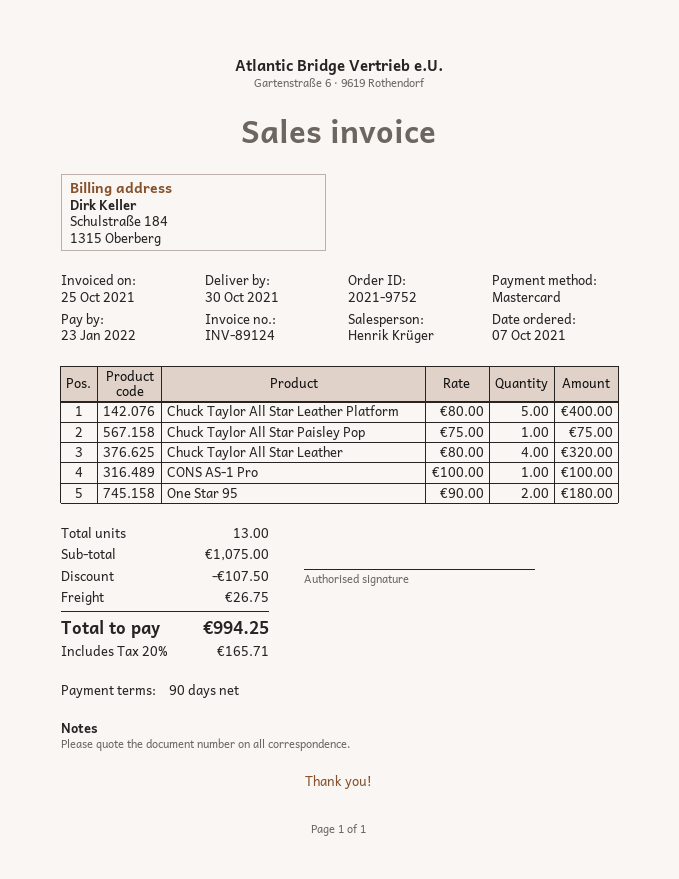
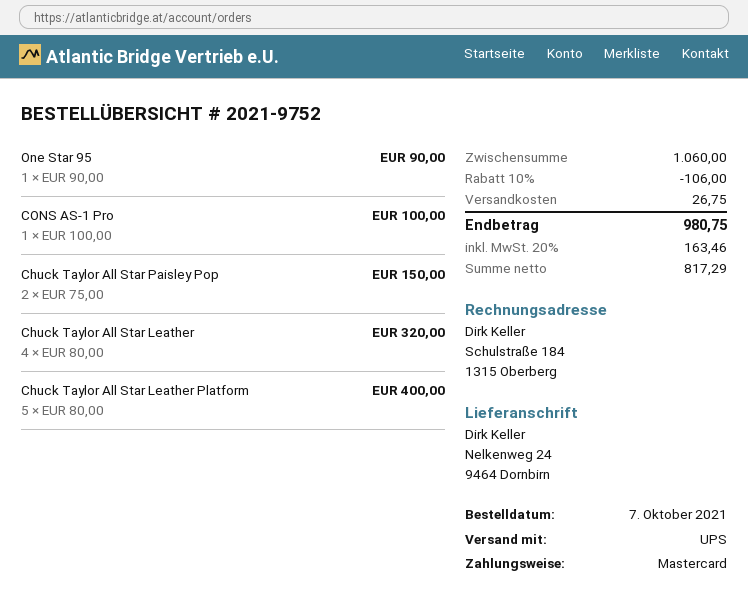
Chuck Taylor All Star Paisley Pop: 1 x 75.00 = 75.00 -> 2 x 75.00 = 150.00
One Star 95: 2 x 90.00 = 180.00 -> 1 x 90.00 = 90.00
subtotal: 1075.00 -> 1060.00
discount: 107.50 -> 106.00
tax: 20% = 165.71 -> 20% = 163.46
total: 994.25 -> 980.75

